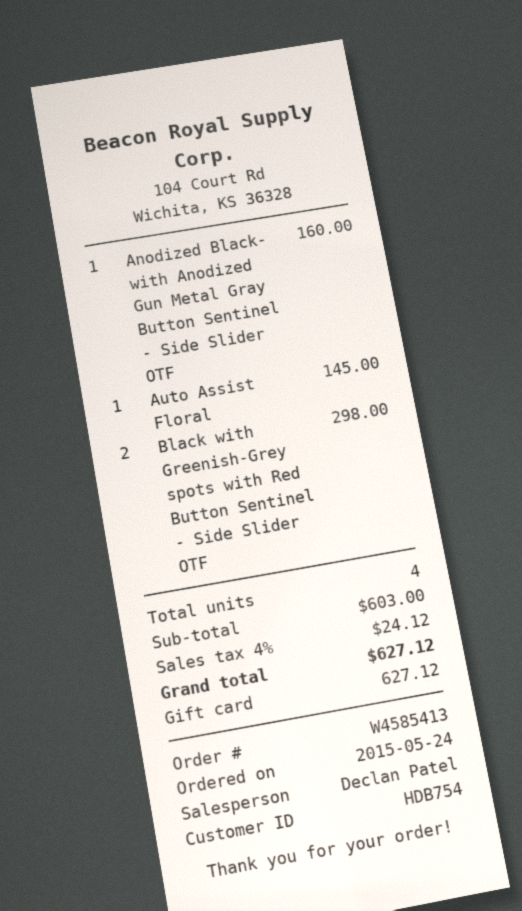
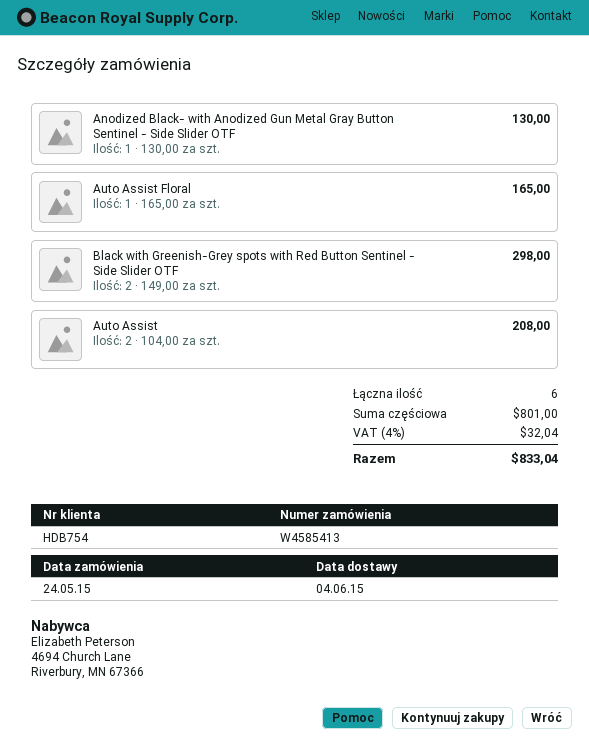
Anodized Black- with Anodized Gun Metal Gray Button Sentinel - Side Slider OTF: 1 for 160.00 -> 1 for 130.00
Auto Assist Floral: 1 for 145.00 -> 1 for 165.00
Auto Assist: none -> 2 for 208.00
total quantity: 4 -> 6
subtotal: 603.00 -> 801.00
tax: 4% = 24.12 -> 4% = 32.04
total: 627.12 -> 833.04

